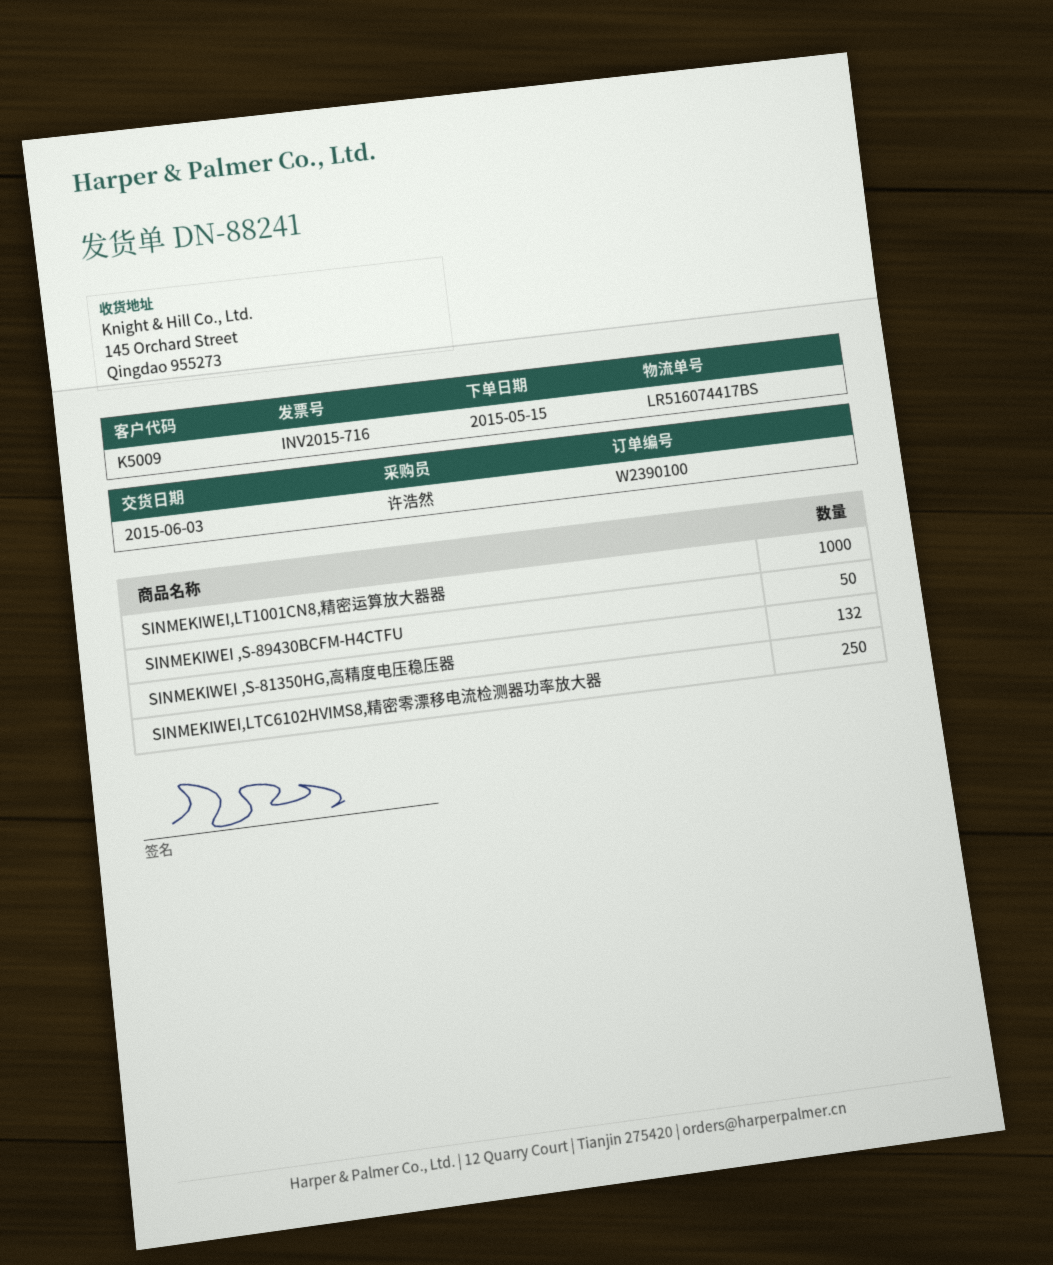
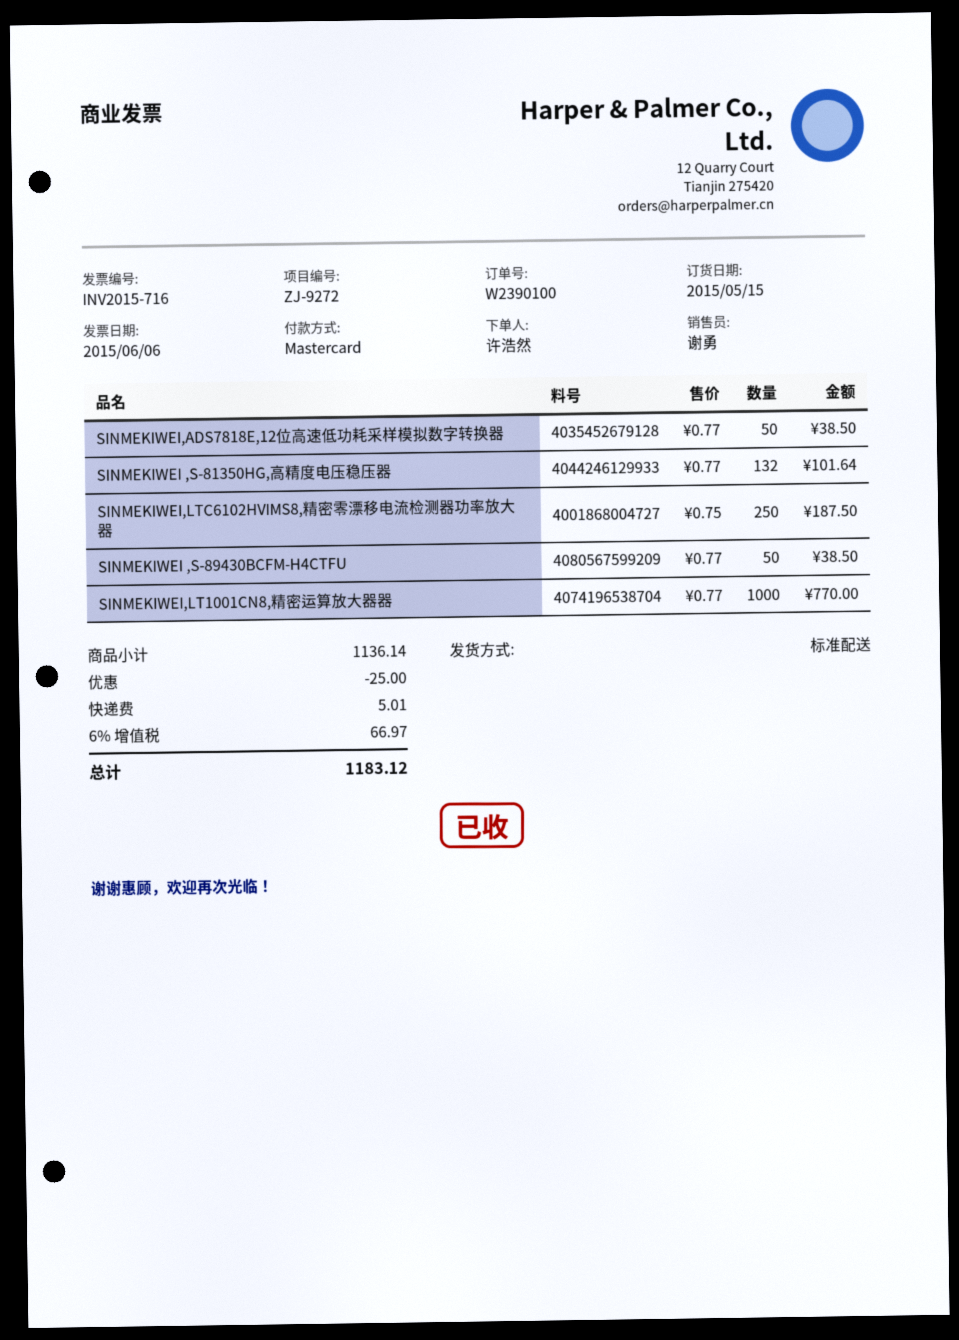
SINMEKIWEI,ADS7818E,12位高速低功耗采样模拟数字转换器: none -> 50

